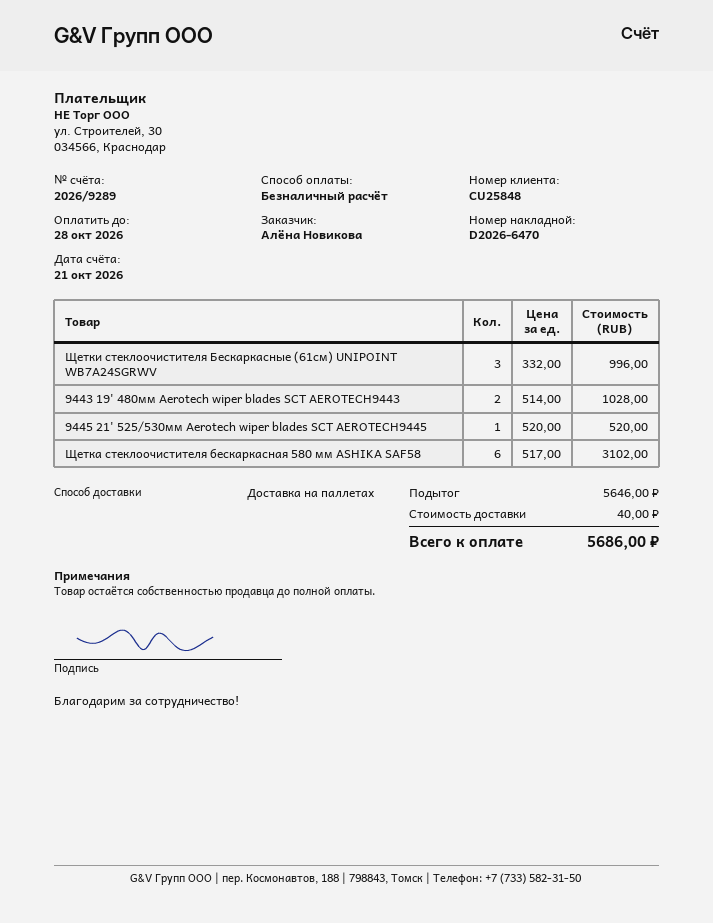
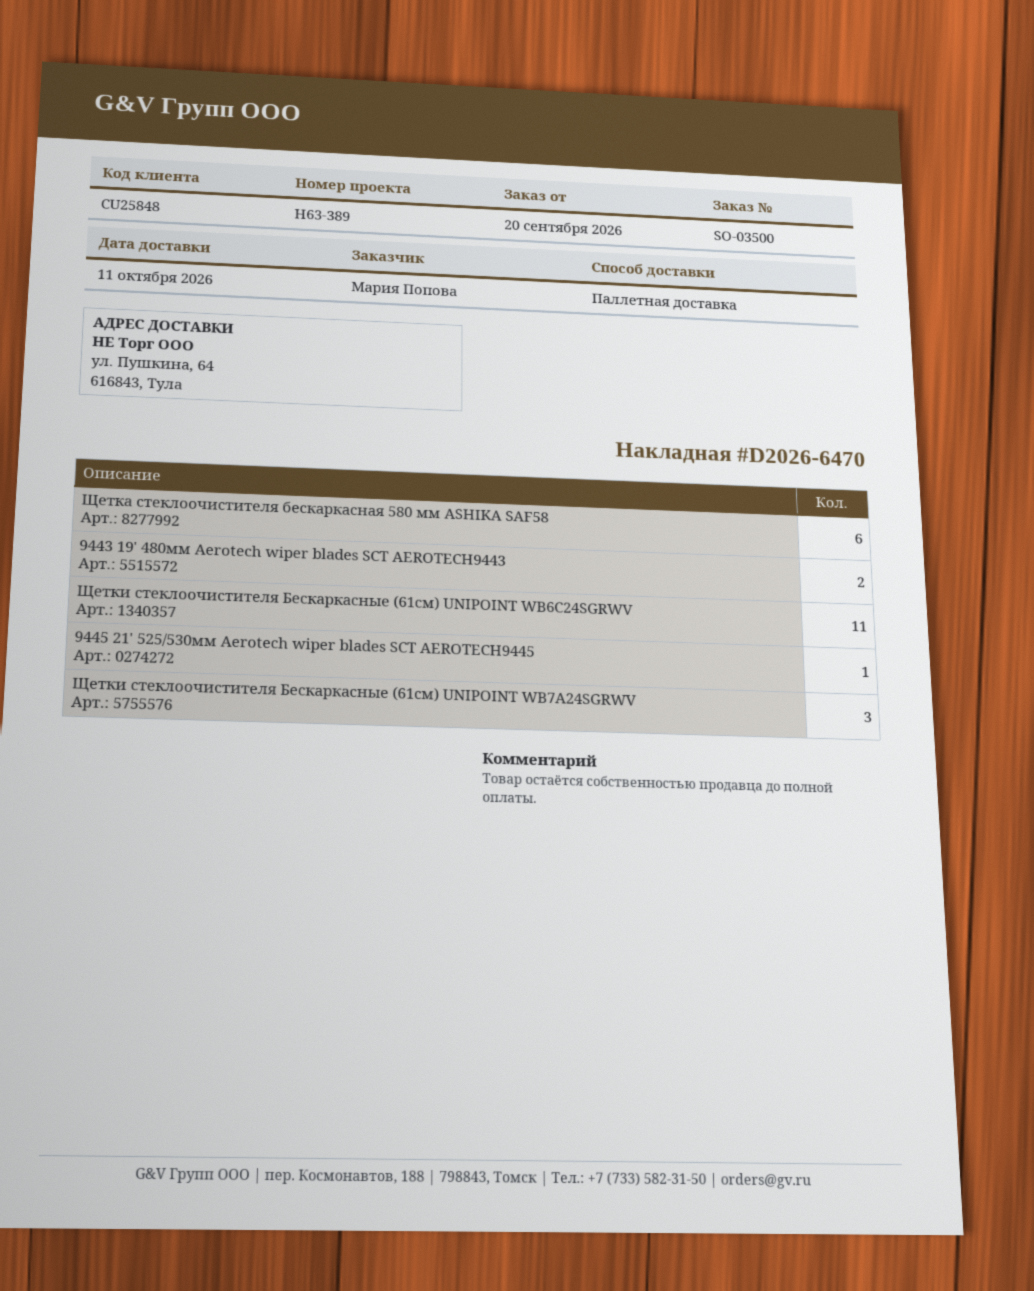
ordered by: Алёна Новикова -> Мария Попова
Щетки стеклоочистителя Бескаркасные (61см) UNIPOINT WB6C24SGRWV: none -> 11

